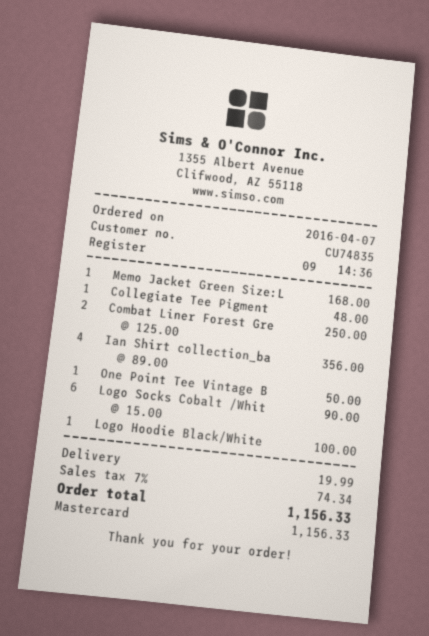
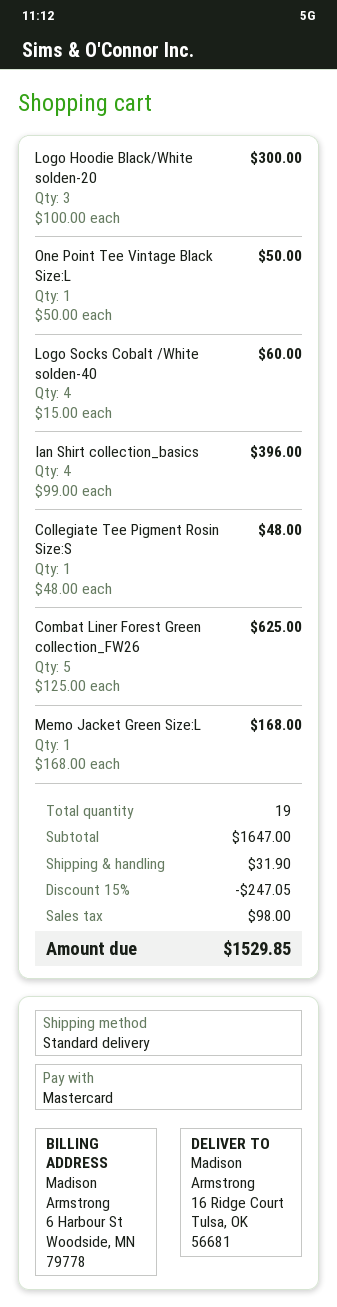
Combat Liner Forest Gre: 2 x 125.00 = 250.00 -> 5 x 125.00 = 625.00
Ian Shirt collection_ba: 4 x 89.00 = 356.00 -> 4 x 99.00 = 396.00
Logo Socks Cobalt /Whit: 6 x 15.00 = 90.00 -> 4 x 15.00 = 60.00
Logo Hoodie Black/White: 1 x 100.00 = 100.00 -> 3 x 100.00 = 300.00
discount: none -> 15% = 247.05
shipping: 19.99 -> 31.90
tax: 74.34 -> 98.00
total: 1156.33 -> 1529.85

